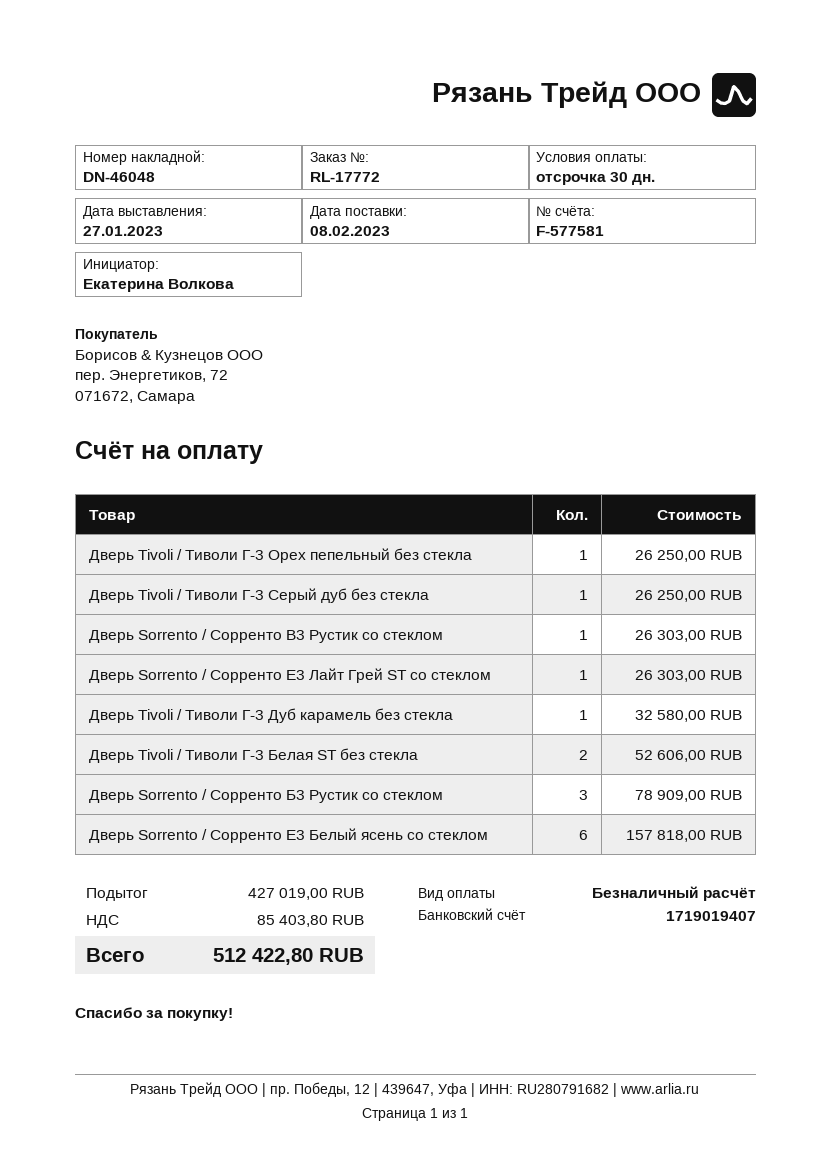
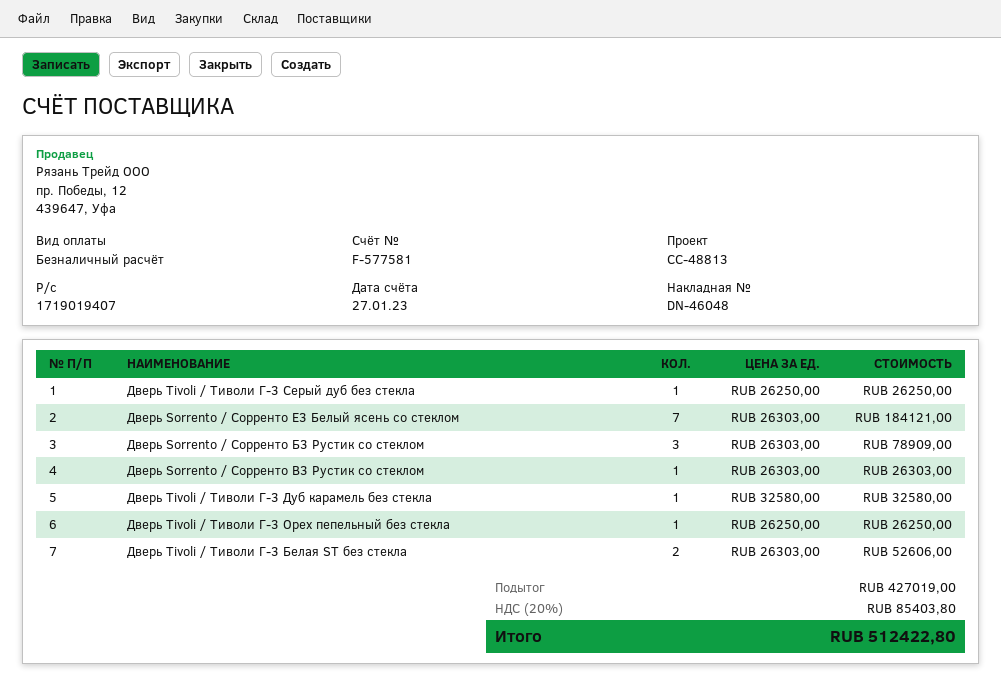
Дверь Sorrento / Сорренто Е3 Лайт Грей ST со стеклом: 1 for 26303.00 -> none
Дверь Sorrento / Сорренто Е3 Белый ясень со стеклом: 6 for 157818.00 -> 7 for 184121.00

